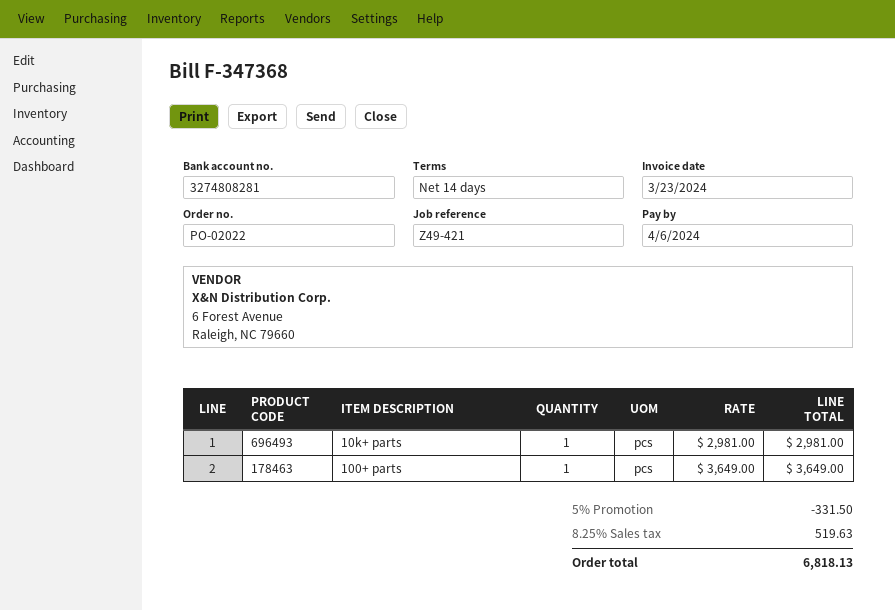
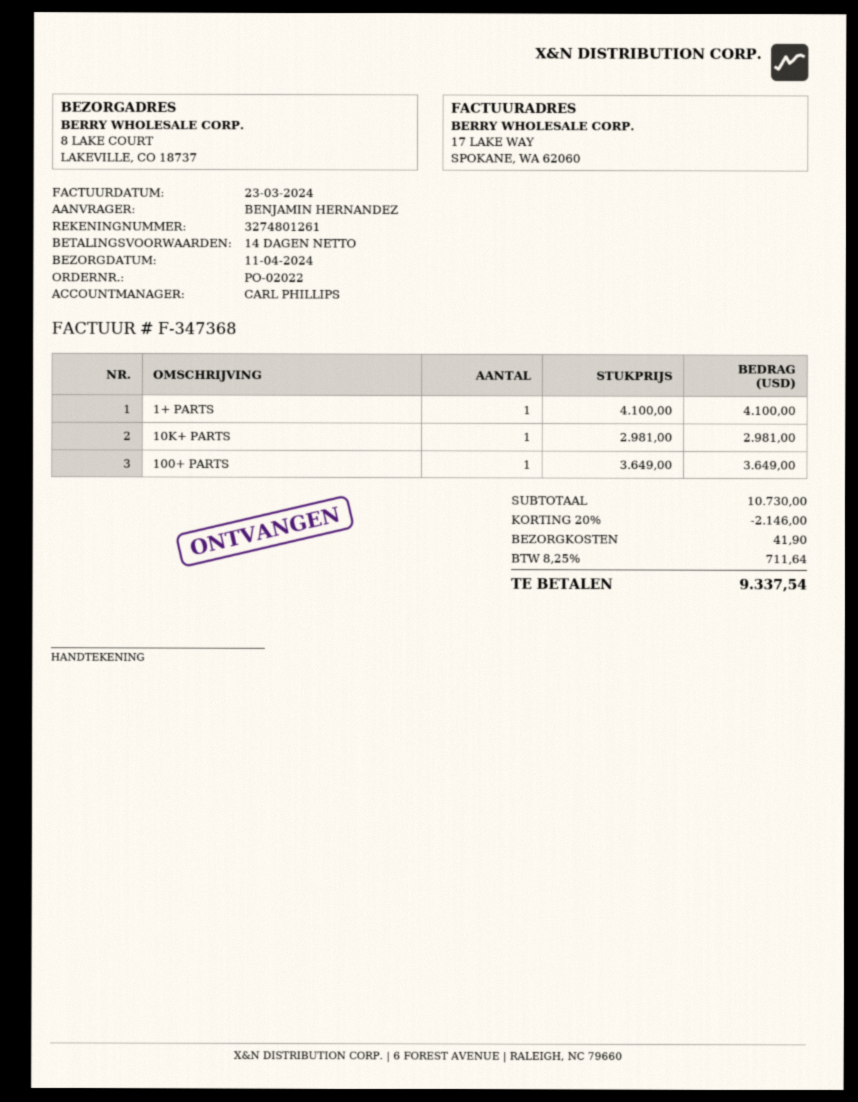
bank account: 3274808281 -> 3274801261
1+ PARTS: none -> 1 x 4100.00 = 4100.00
discount: 5% = 331.50 -> 20% = 2146.00
shipping: none -> 41.90
tax: 8.25% = 519.63 -> 8.25% = 711.64
total: 6818.13 -> 9337.54

